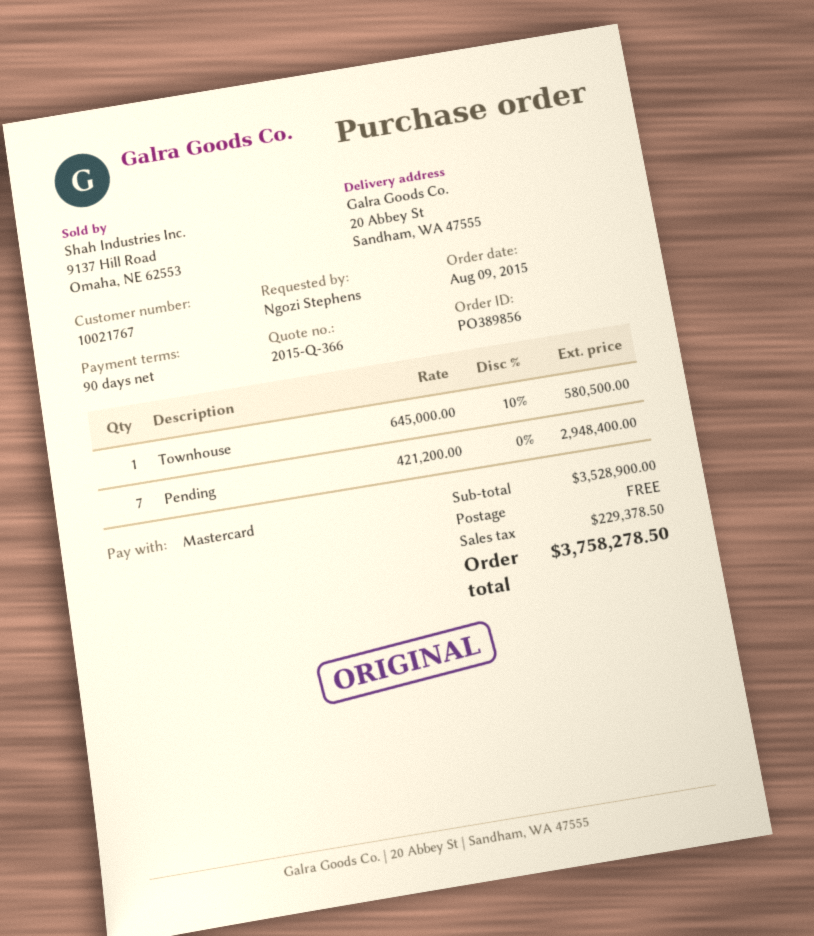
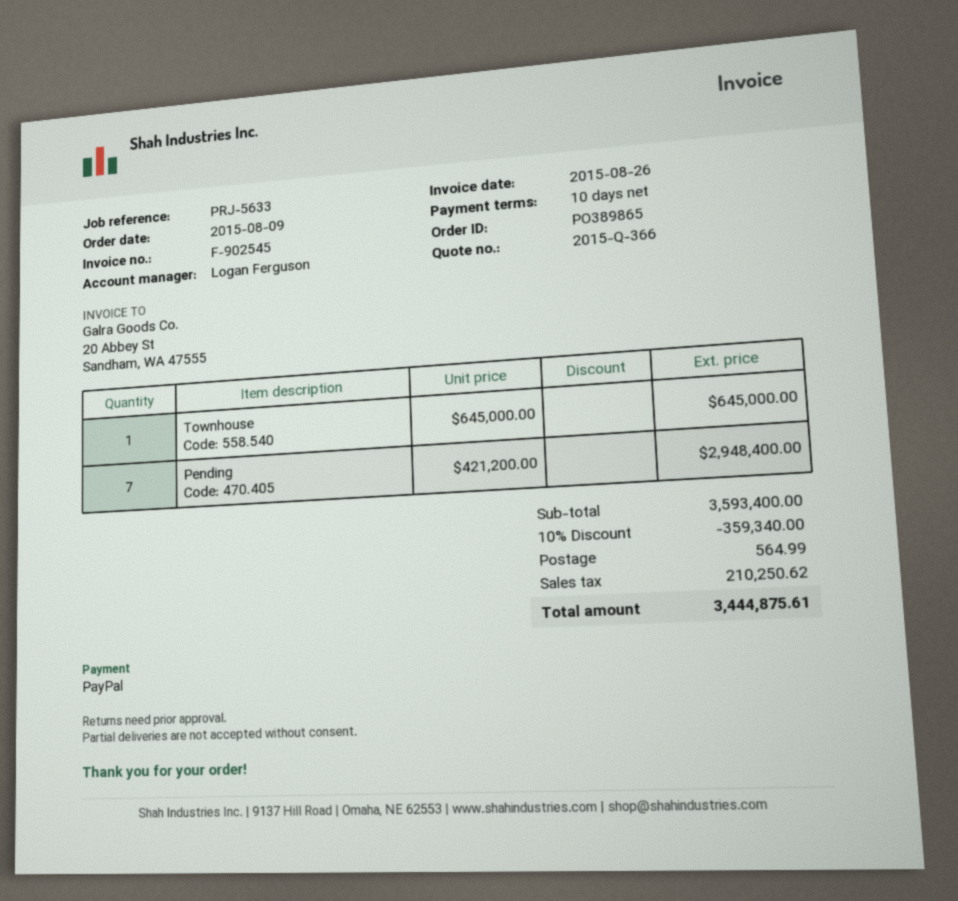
order number: PO389856 -> PO389865
payment terms: 90 days -> 10 days
payment method: Mastercard -> PayPal
Townhouse: 1 x 645000.00 - 10% = 580500.00 -> 1 x 645000.00 = 645000.00
subtotal: 3528900.00 -> 3593400.00
discount: none -> 10% = 359340.00
shipping: 0.00 -> 564.99
tax: 229378.50 -> 210250.62
total: 3758278.50 -> 3444875.61

